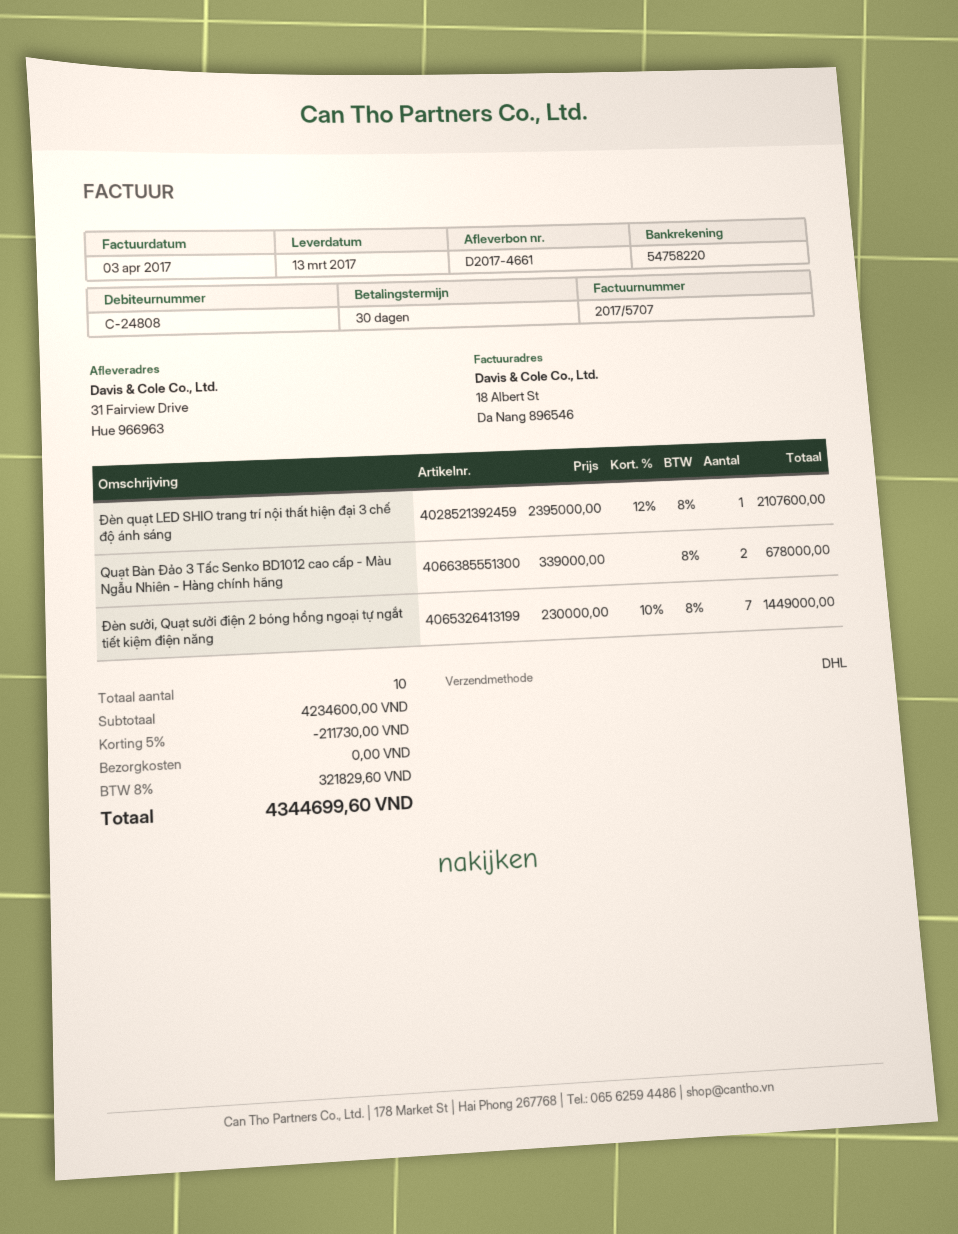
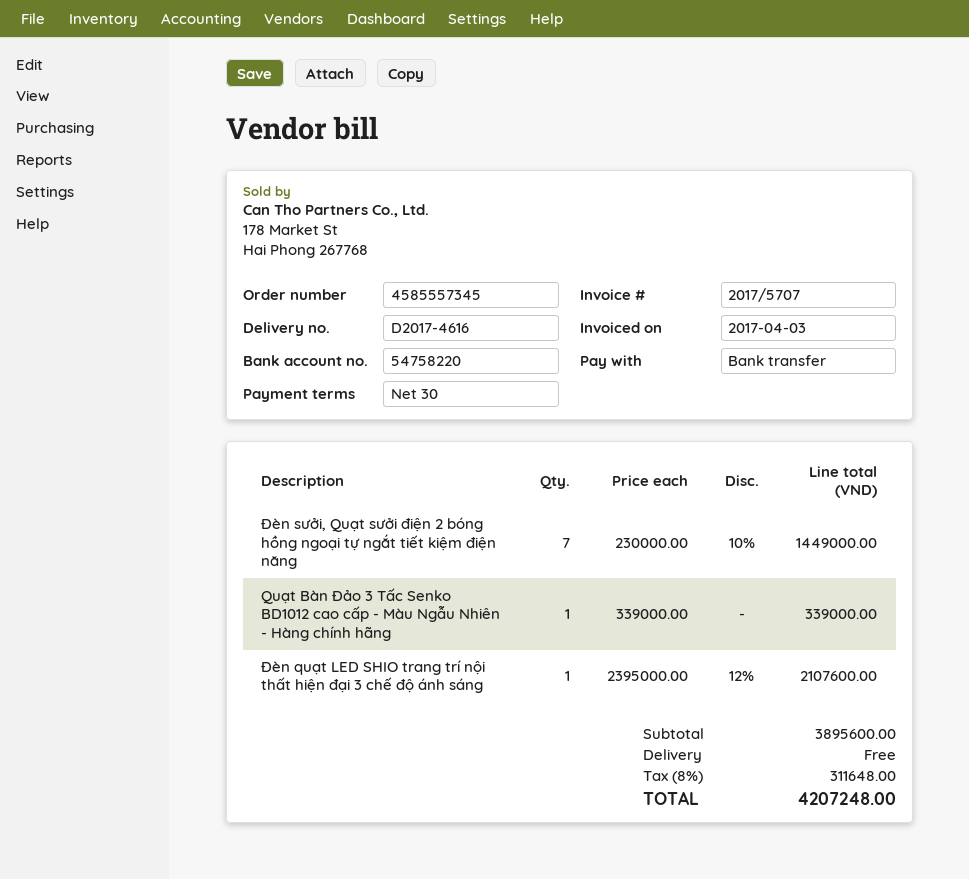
delivery note number: D2017-4661 -> D2017-4616
Quạt Bàn Đảo 3 Tấc Senko BD1012 cao cấp - Màu Ngẫu Nhiên - Hàng chính hãng: 2 x 339000.00 = 678000.00 -> 1 x 339000.00 = 339000.00
subtotal: 4234600.00 -> 3895600.00
discount: 5% = 211730.00 -> none
tax: 8% = 321829.60 -> 8% = 311648.00
total: 4344699.60 -> 4207248.00

